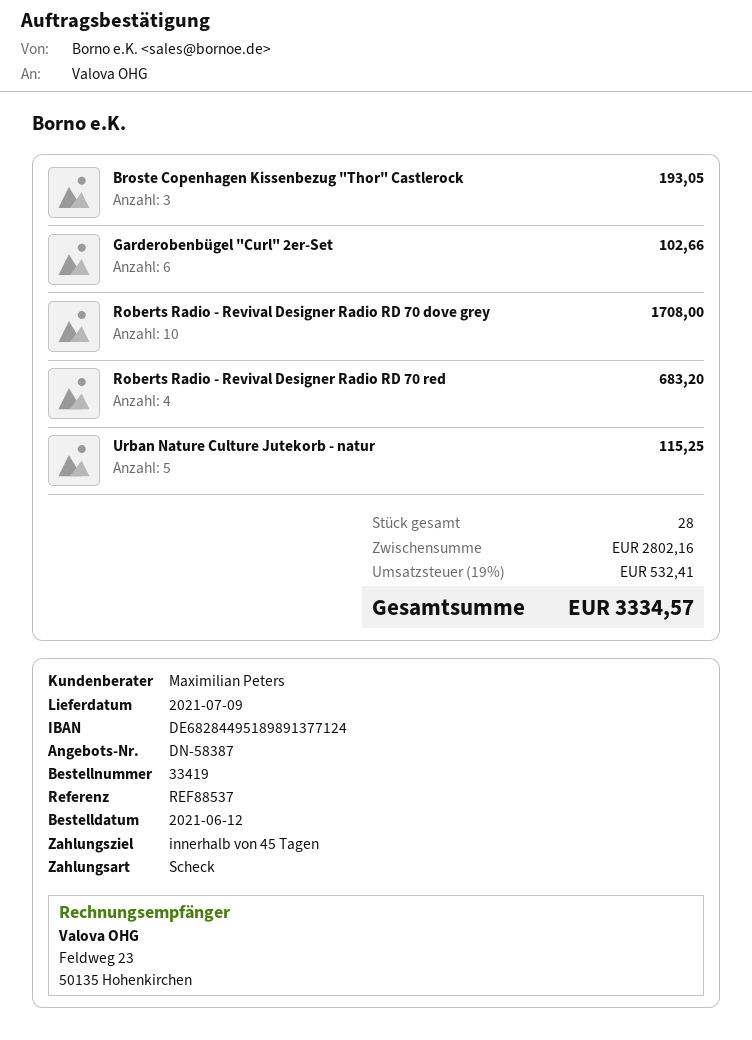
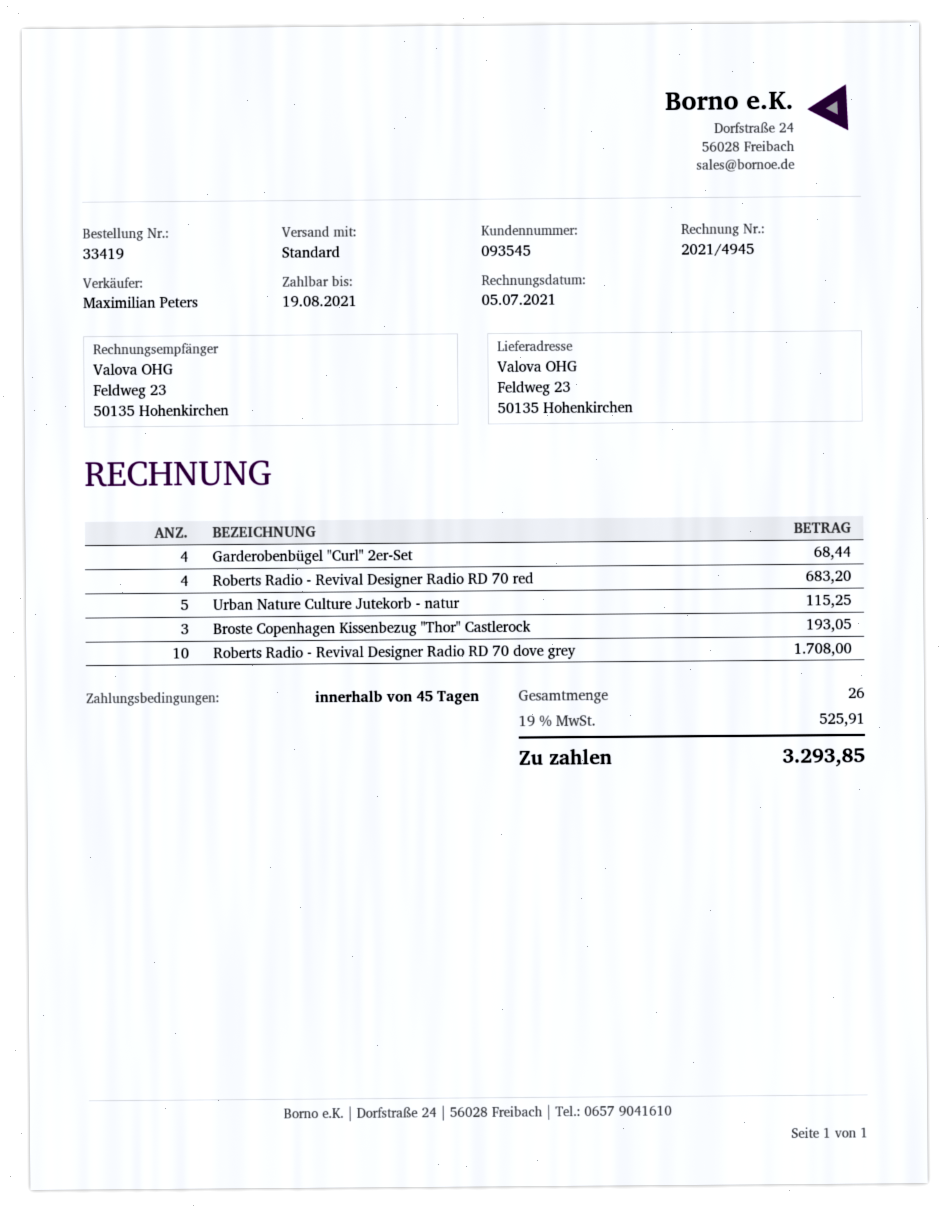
Garderobenbügel "Curl" 2er-Set: 6 for 102.66 -> 4 for 68.44
total quantity: 28 -> 26
tax: 19% = 532.41 -> 19% = 525.91
total: 3334.57 -> 3293.85

